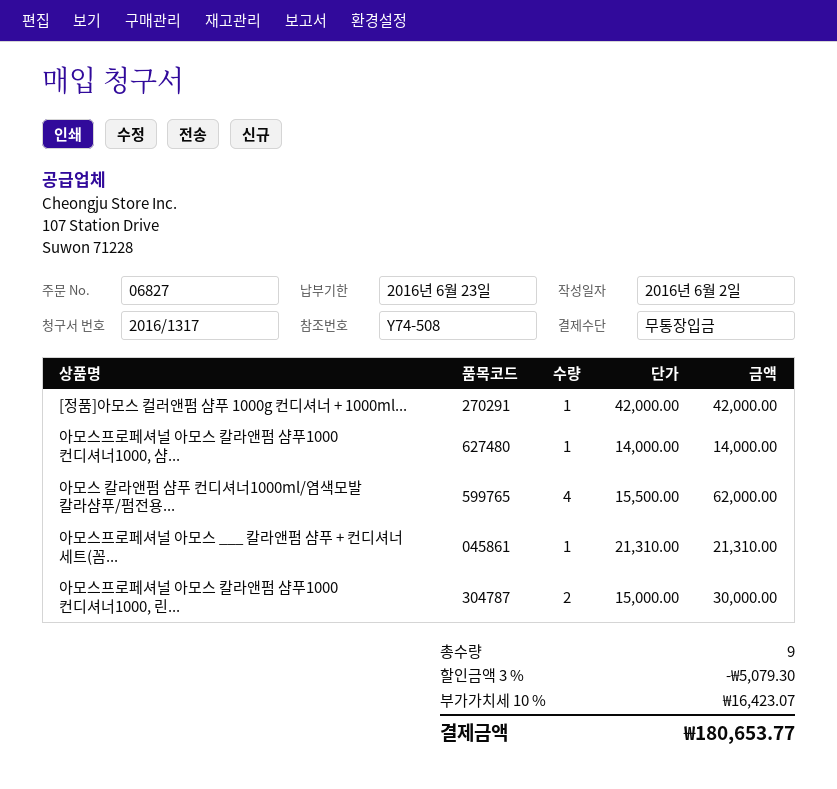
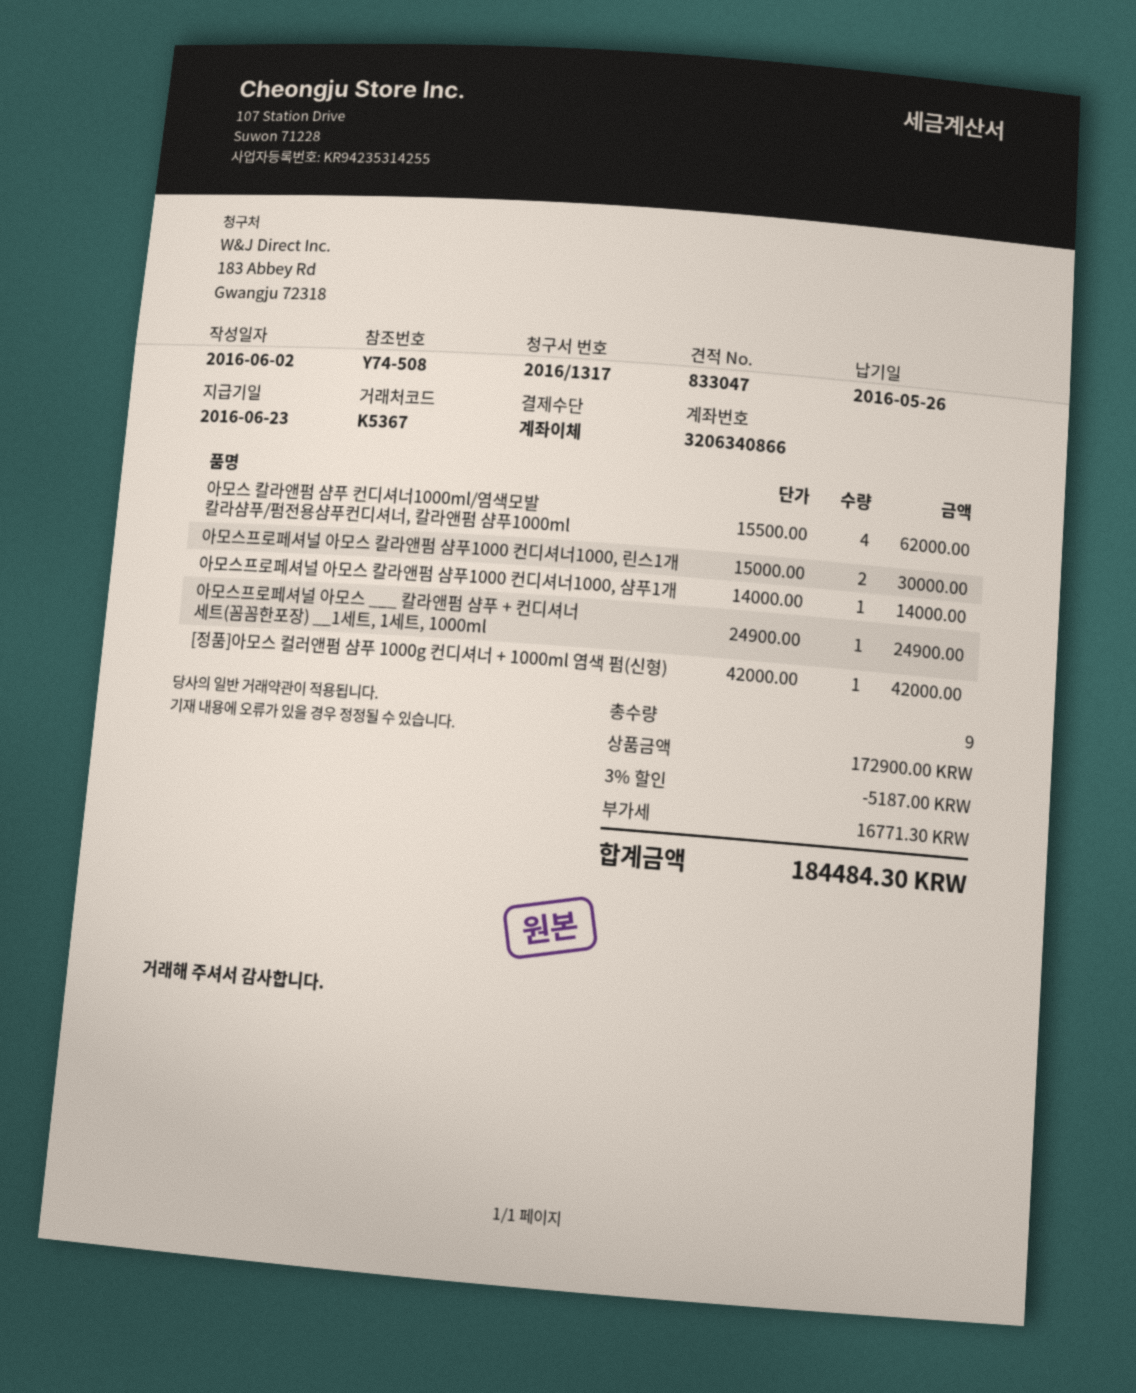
아모스프로페셔널 아모스 ___ 칼라앤펌 샴푸 + 컨디셔너 세트(꼼...: 1 x 21310.00 = 21310.00 -> 1 x 24900.00 = 24900.00
discount: 3% = 5079.30 -> 3% = 5187.00
tax: 16423.07 -> 16771.30
total: 180653.77 -> 184484.30

